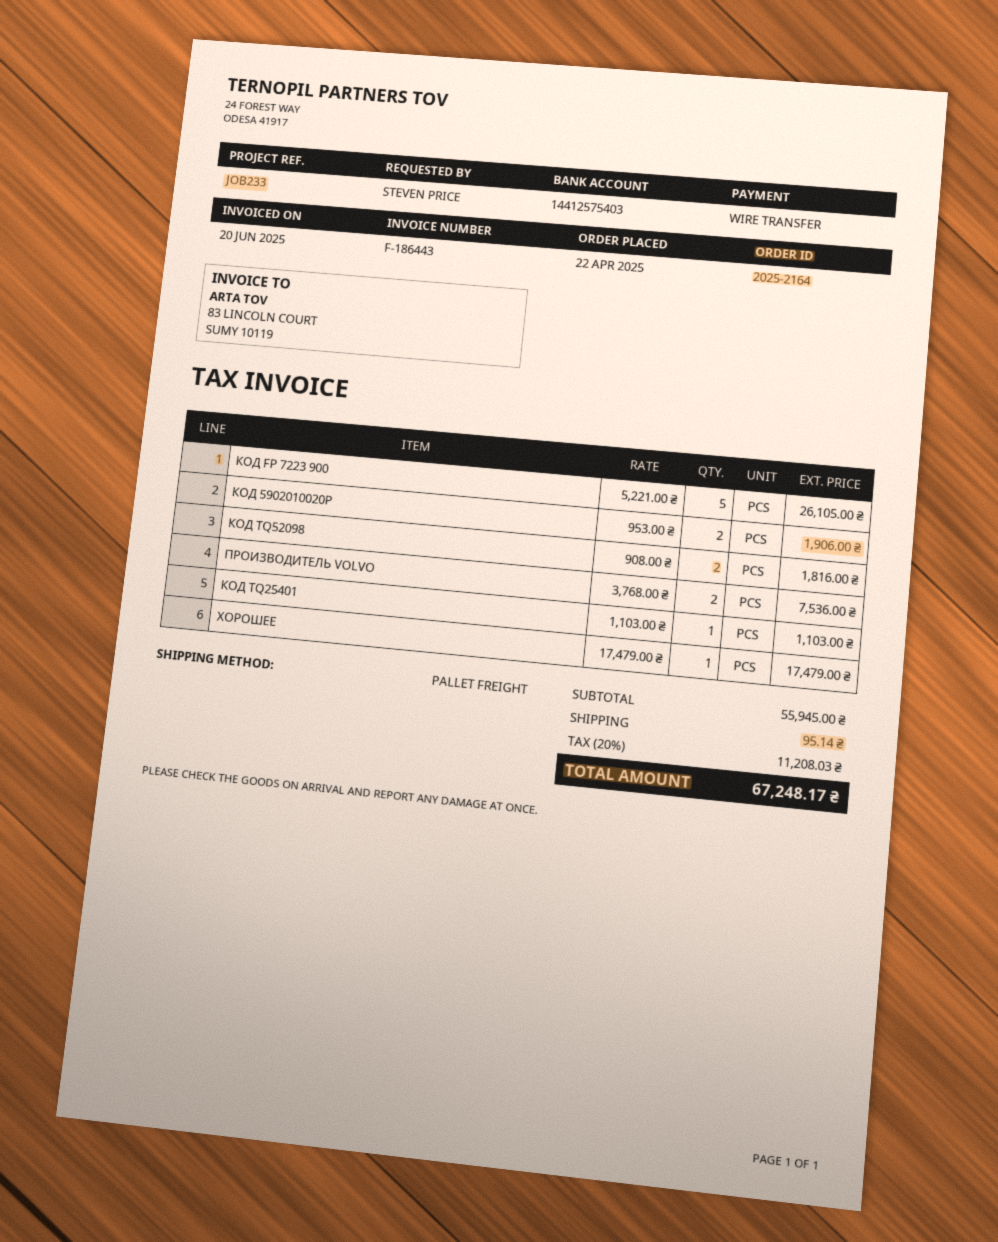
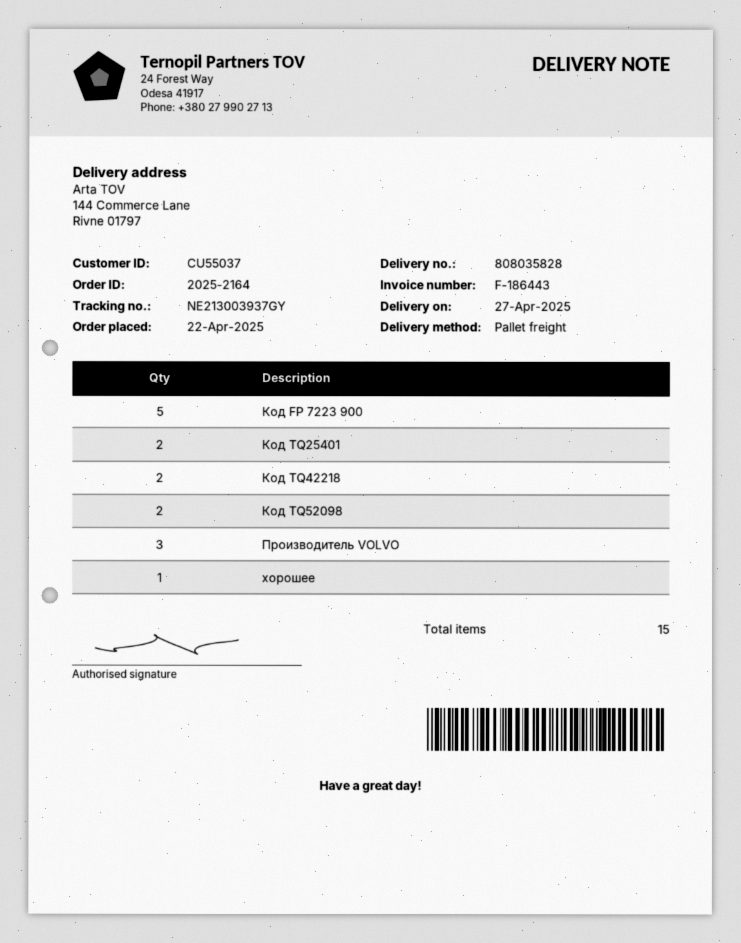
КОД 5902010020P: 2 -> none
ПРОИЗВОДИТЕЛЬ VOLVO: 2 -> 3
КОД TQ25401: 1 -> 2
Код TQ42218: none -> 2

